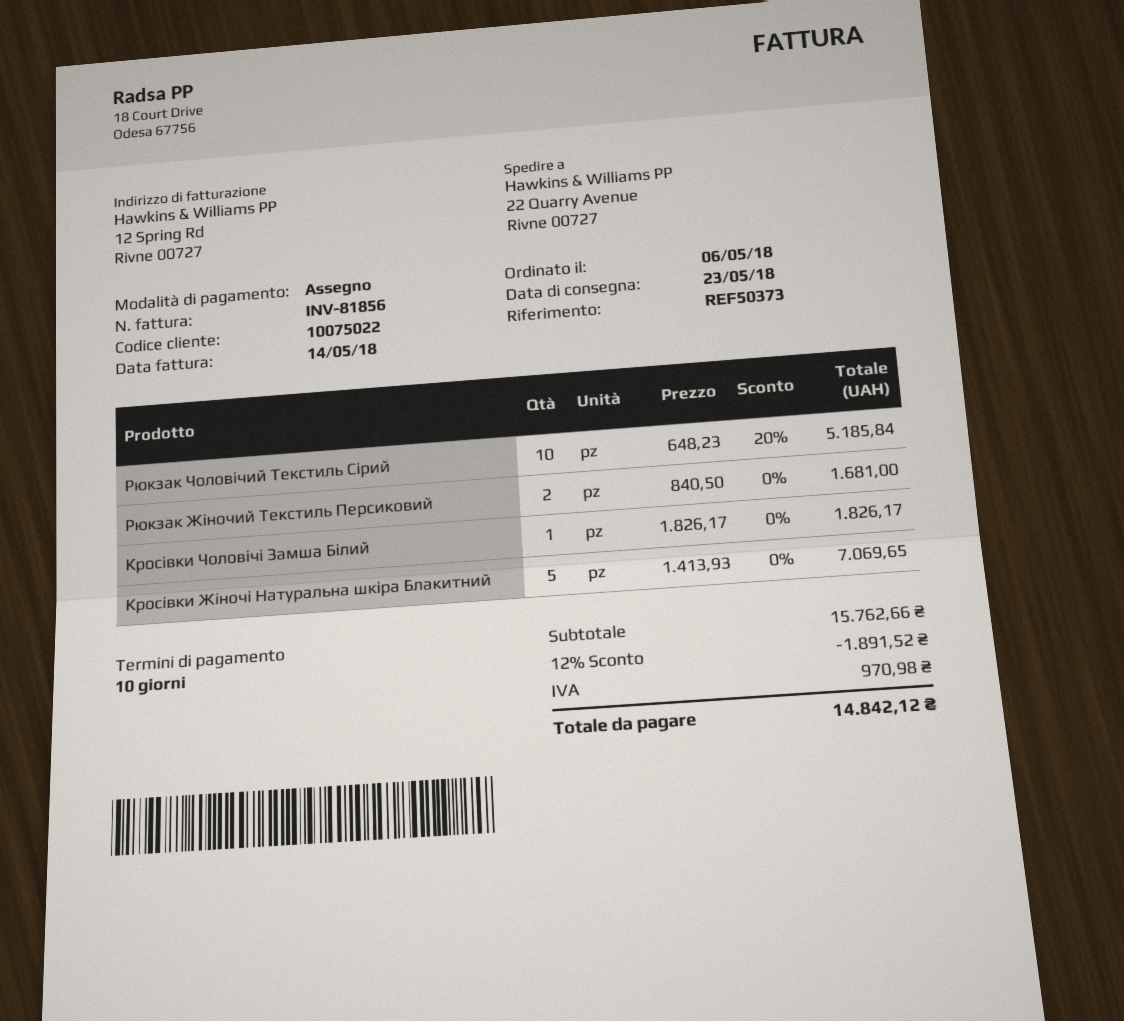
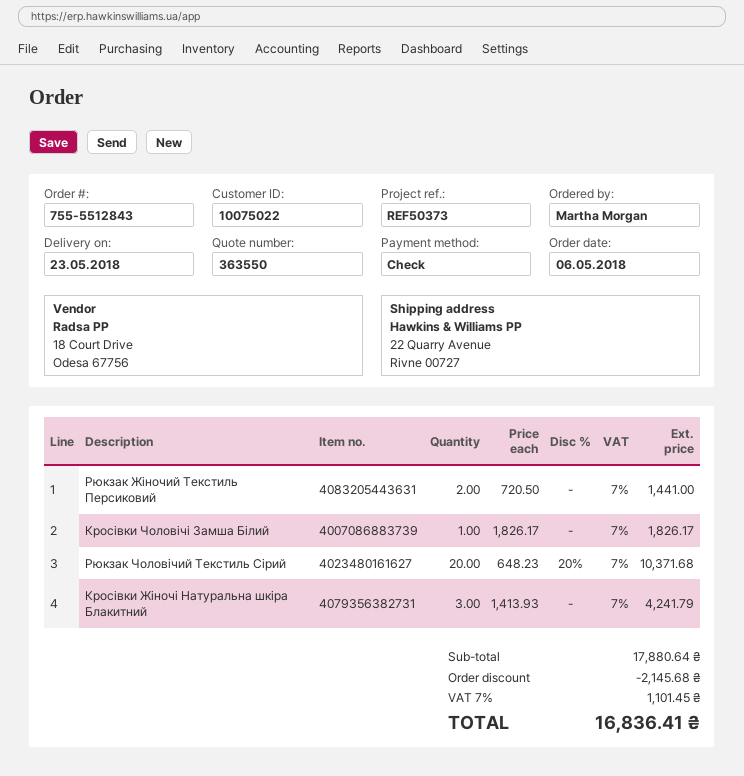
Рюкзак Чоловічий Текстиль Сірий: 10 x 648.23 - 20% = 5185.84 -> 20 x 648.23 - 20% = 10371.68
Рюкзак Жіночий Текстиль Персиковий: 2 x 840.50 = 1681.00 -> 2 x 720.50 = 1441.00
Кросівки Жіночі Натуральна шкіра Блакитний: 5 x 1413.93 = 7069.65 -> 3 x 1413.93 = 4241.79
subtotal: 15762.66 -> 17880.64
discount: 1891.52 -> 2145.68
tax: 970.98 -> 1101.45
total: 14842.12 -> 16836.41

